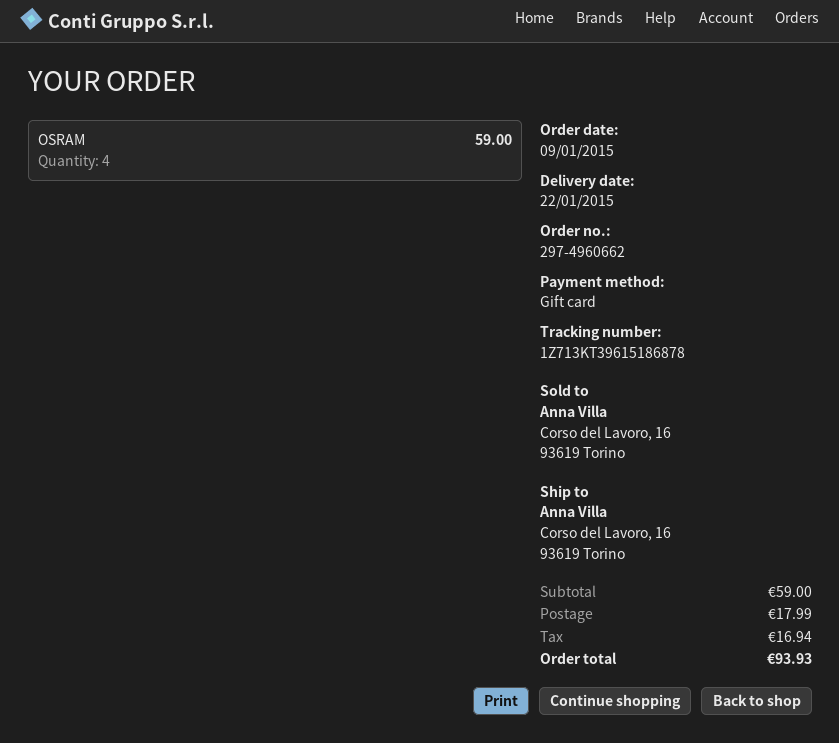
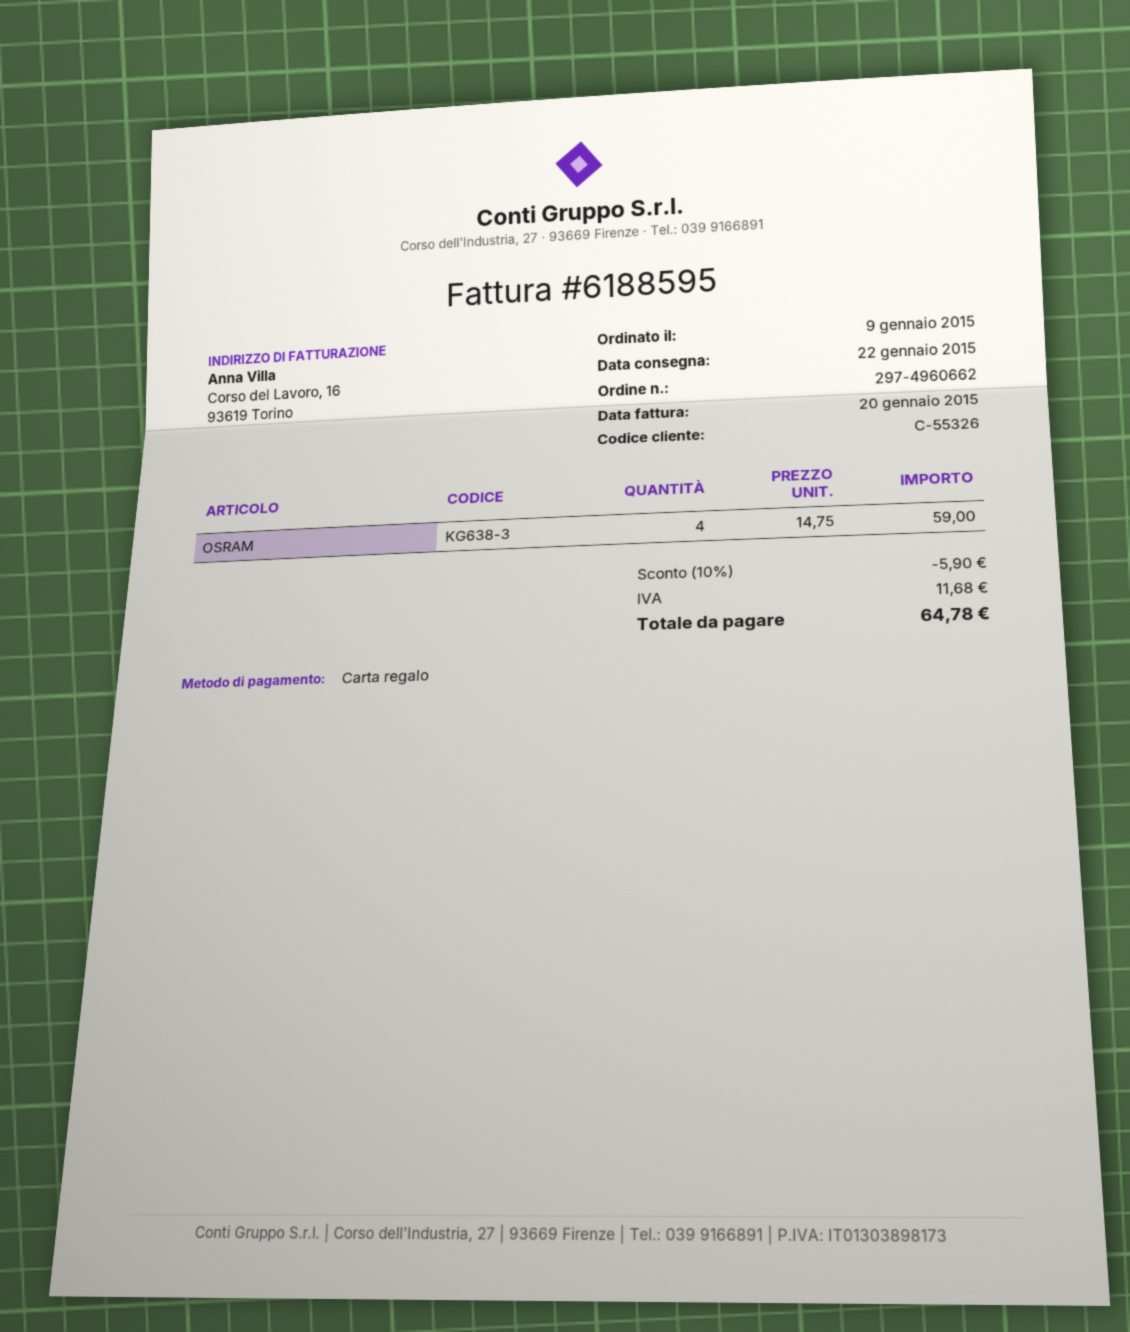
discount: none -> 10% = 5.90
shipping: 17.99 -> none
tax: 16.94 -> 11.68
total: 93.93 -> 64.78

